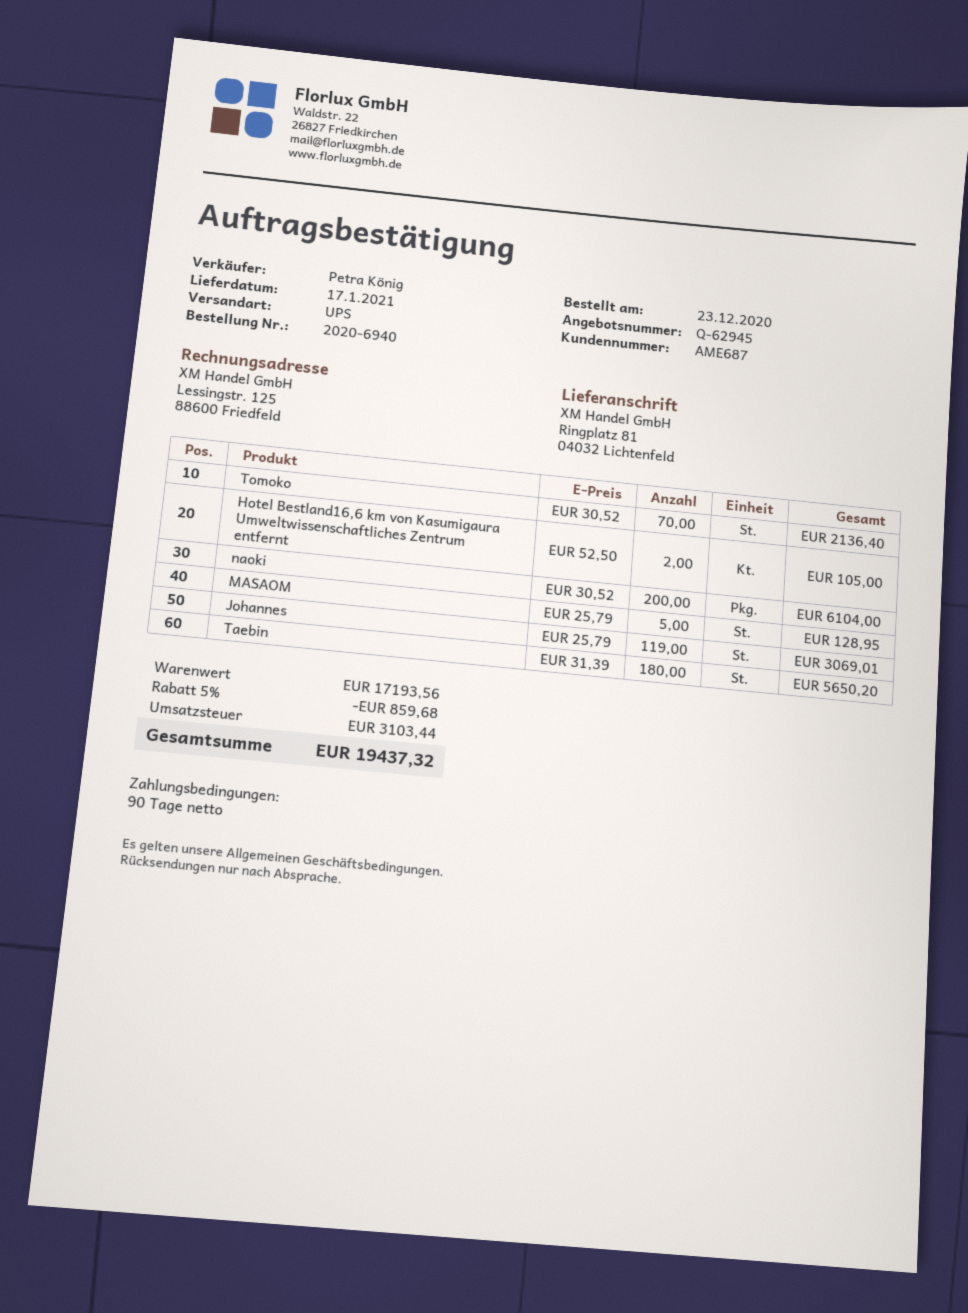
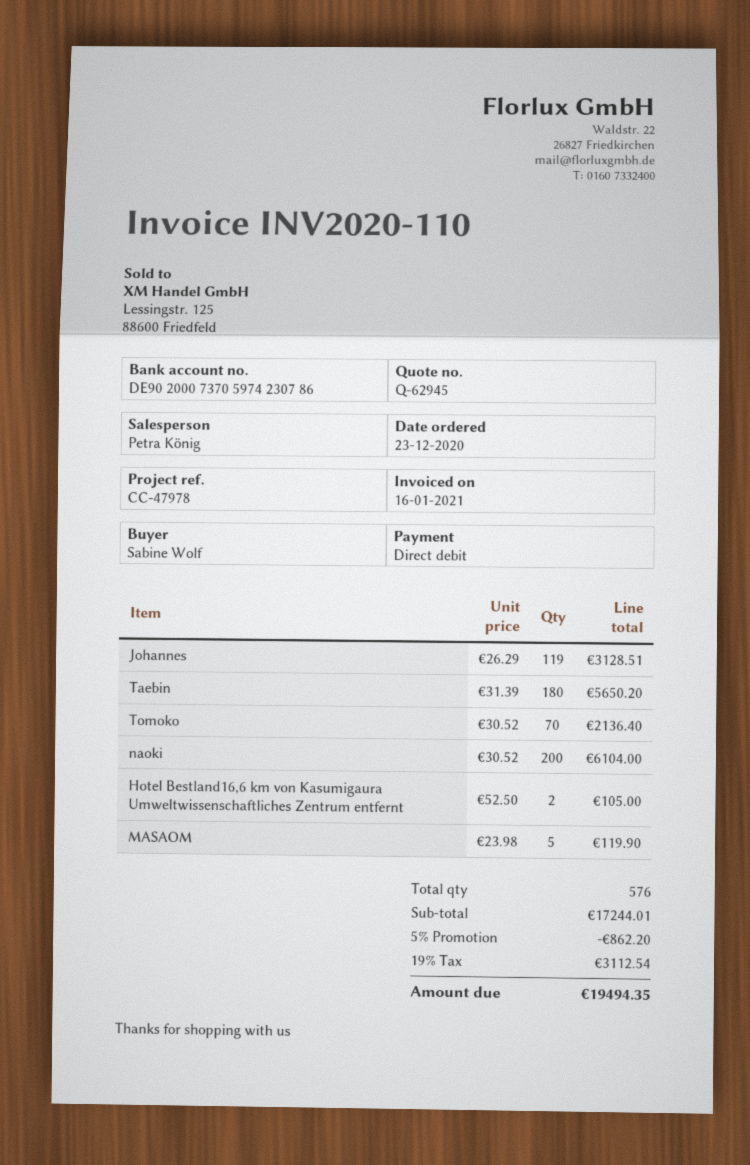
MASAOM: 5 x 25.79 = 128.95 -> 5 x 23.98 = 119.90
Johannes: 119 x 25.79 = 3069.01 -> 119 x 26.29 = 3128.51
subtotal: 17193.56 -> 17244.01
discount: 5% = 859.68 -> 5% = 862.20
tax: 3103.44 -> 3112.54
total: 19437.32 -> 19494.35

